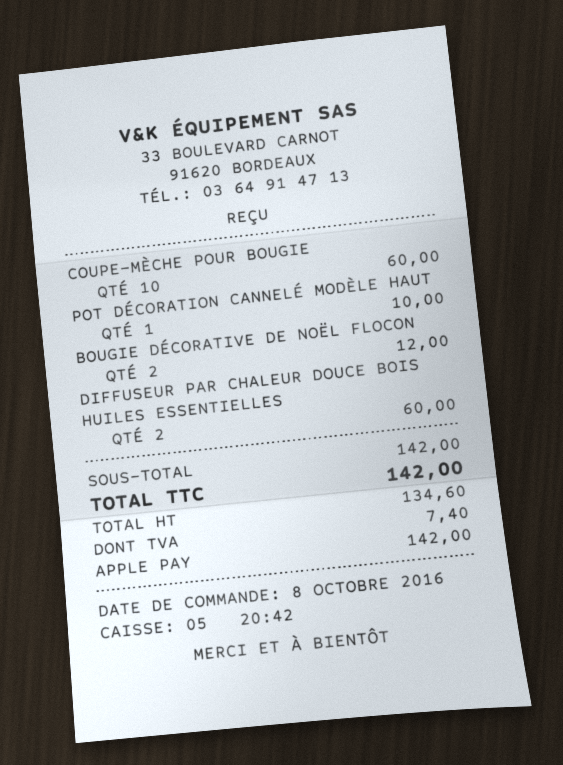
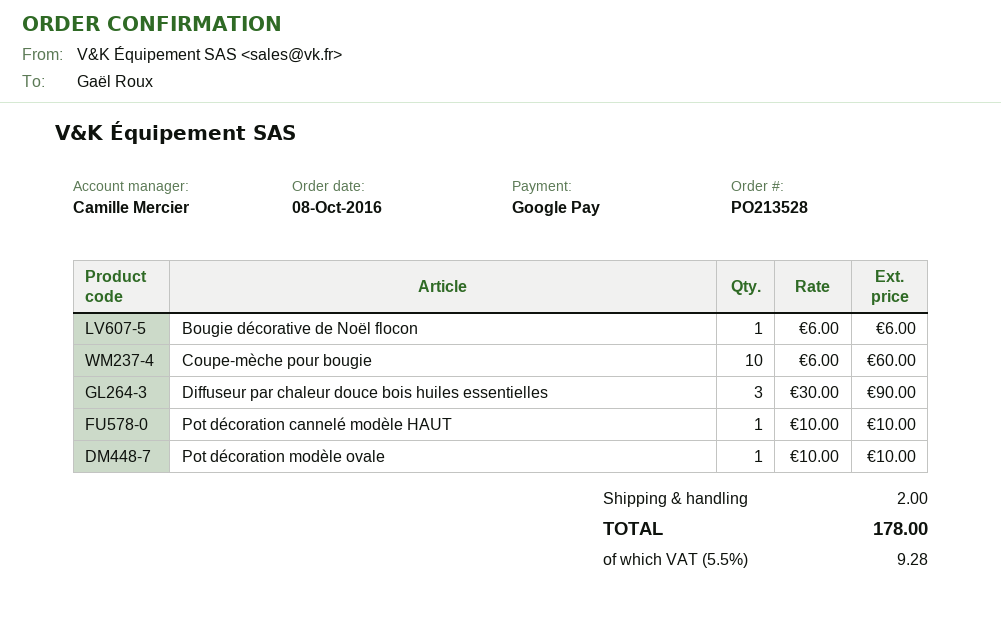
payment method: Apple Pay -> Google Pay
BOUGIE DÉCORATIVE DE NOËL FLOCON: 2 for 12.00 -> 1 for 6.00
DIFFUSEUR PAR CHALEUR DOUCE BOIS HUILES ESSENTIELLES: 2 for 60.00 -> 3 for 90.00
Pot décoration modèle ovale: none -> 1 for 10.00
shipping: none -> 2.00
tax: 7.40 -> 9.28
total: 142.00 -> 178.00

